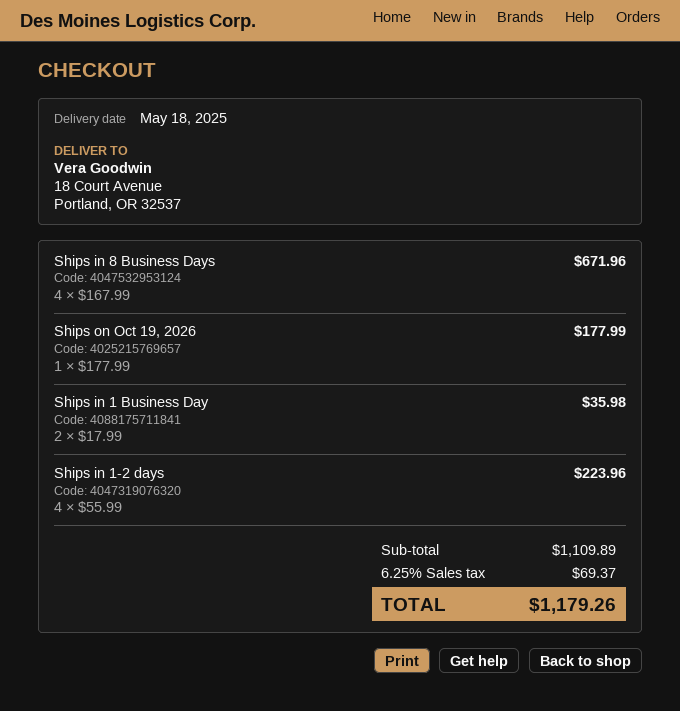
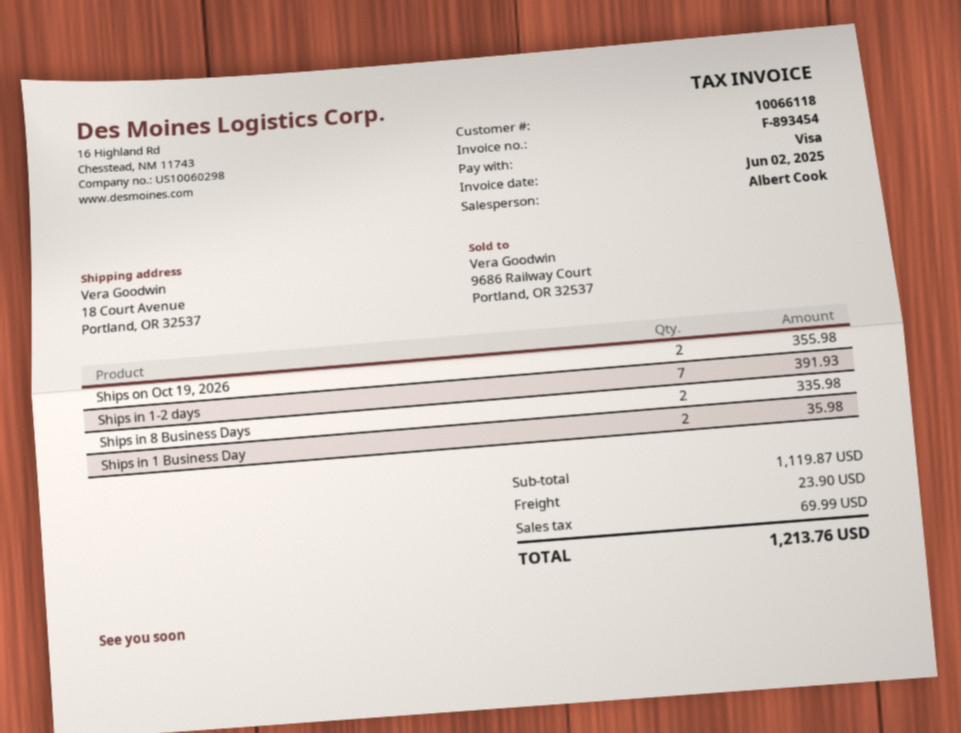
Ships in 8 Business Days: 4 for 671.96 -> 2 for 335.98
Ships on Oct 19, 2026: 1 for 177.99 -> 2 for 355.98
Ships in 1-2 days: 4 for 223.96 -> 7 for 391.93
subtotal: 1109.89 -> 1119.87
shipping: none -> 23.90
tax: 69.37 -> 69.99
total: 1179.26 -> 1213.76

